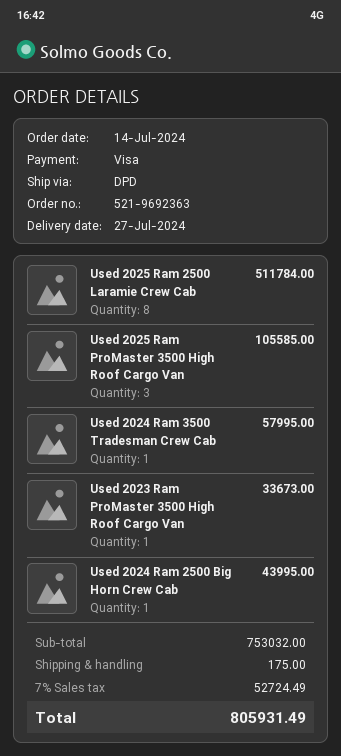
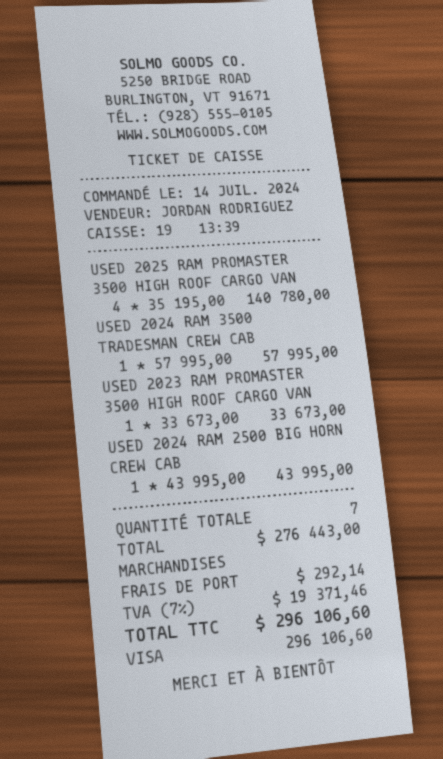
Used 2025 Ram 2500 Laramie Crew Cab: 8 for 511784.00 -> none
Used 2025 Ram ProMaster 3500 High Roof Cargo Van: 3 for 105585.00 -> 4 for 140780.00
subtotal: 753032.00 -> 276443.00
shipping: 175.00 -> 292.14
tax: 7% = 52724.49 -> 7% = 19371.46
total: 805931.49 -> 296106.60

